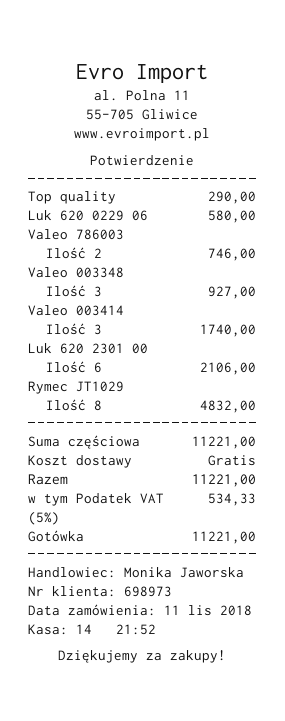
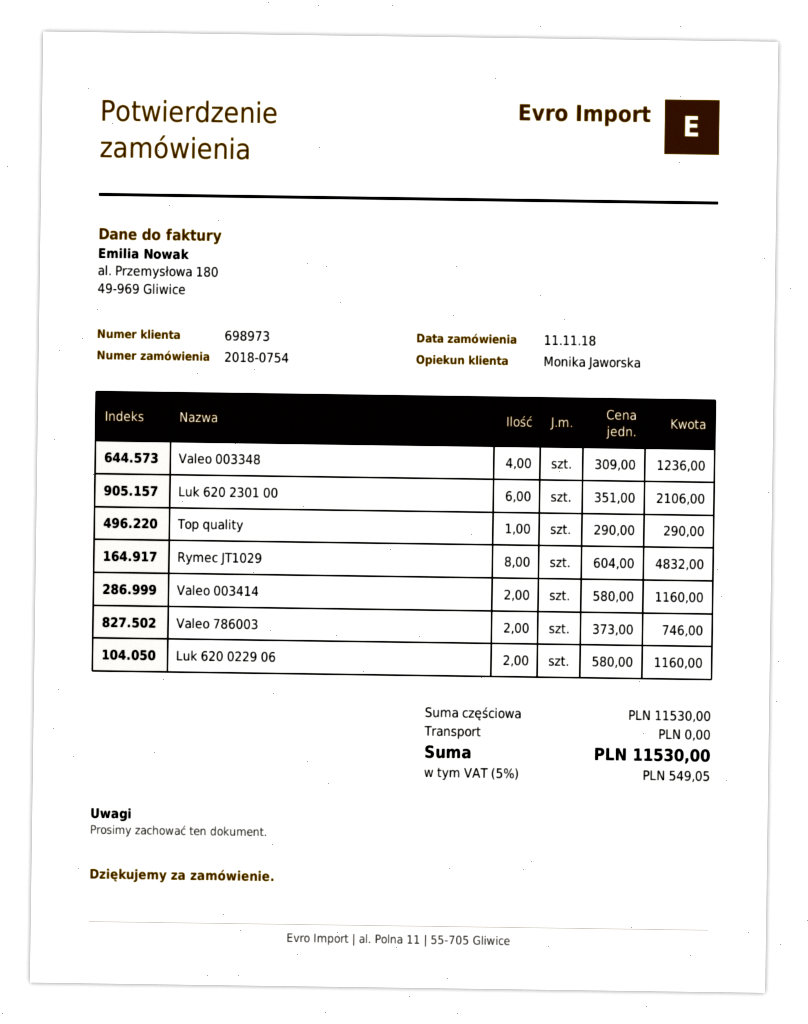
Luk 620 0229 06: 1 for 580.00 -> 2 for 1160.00
Valeo 003348: 3 for 927.00 -> 4 for 1236.00
Valeo 003414: 3 for 1740.00 -> 2 for 1160.00
subtotal: 11221.00 -> 11530.00
tax: 5% = 534.33 -> 5% = 549.05
total: 11221.00 -> 11530.00

